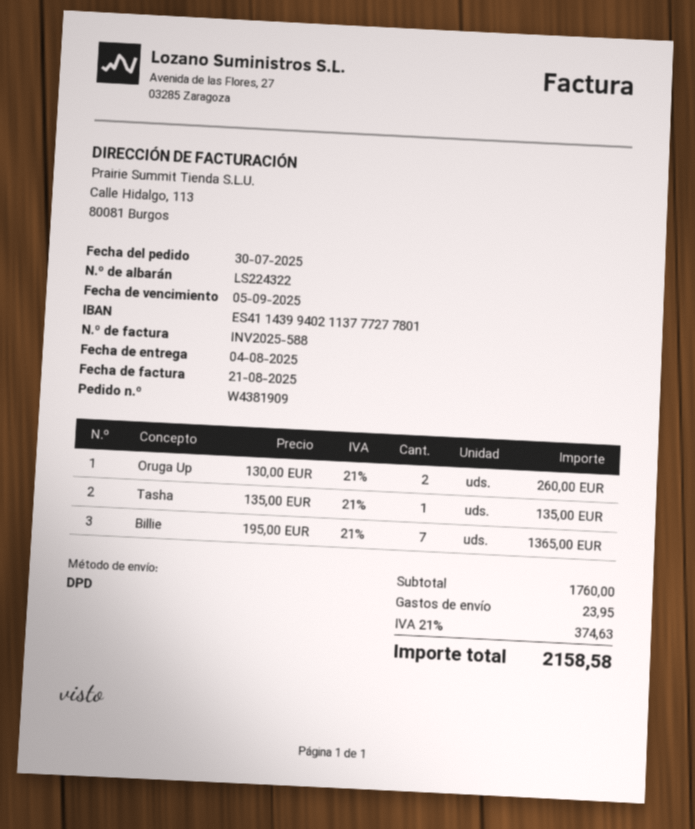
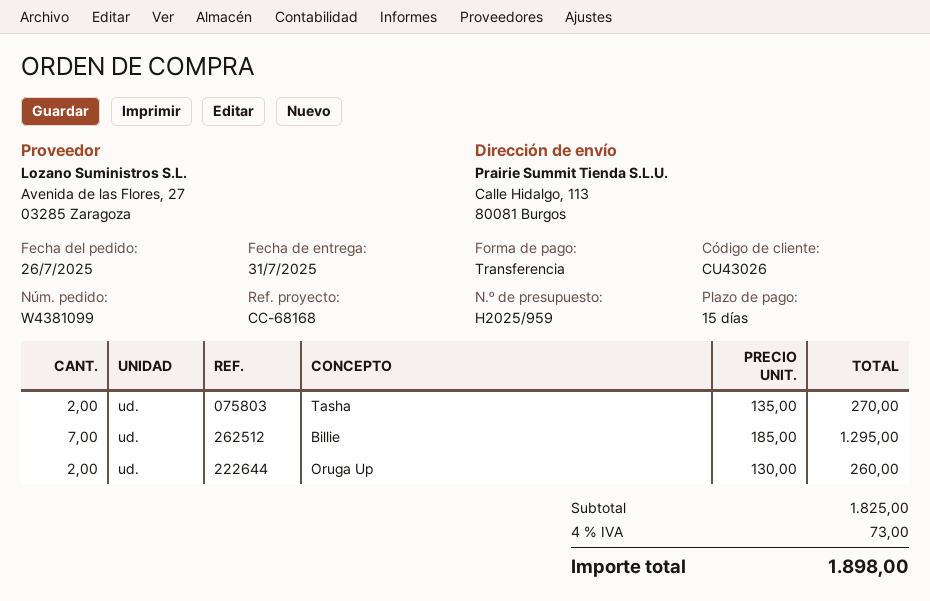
order number: W4381909 -> W4381099
order date: 2025-07-30 -> 2025-07-26
delivery date: 2025-08-04 -> 2025-07-31
Tasha: 1 x 135.00 = 135.00 -> 2 x 135.00 = 270.00
Billie: 7 x 195.00 = 1365.00 -> 7 x 185.00 = 1295.00
subtotal: 1760.00 -> 1825.00
shipping: 23.95 -> none
tax: 21% = 374.63 -> 4% = 73.00
total: 2158.58 -> 1898.00

